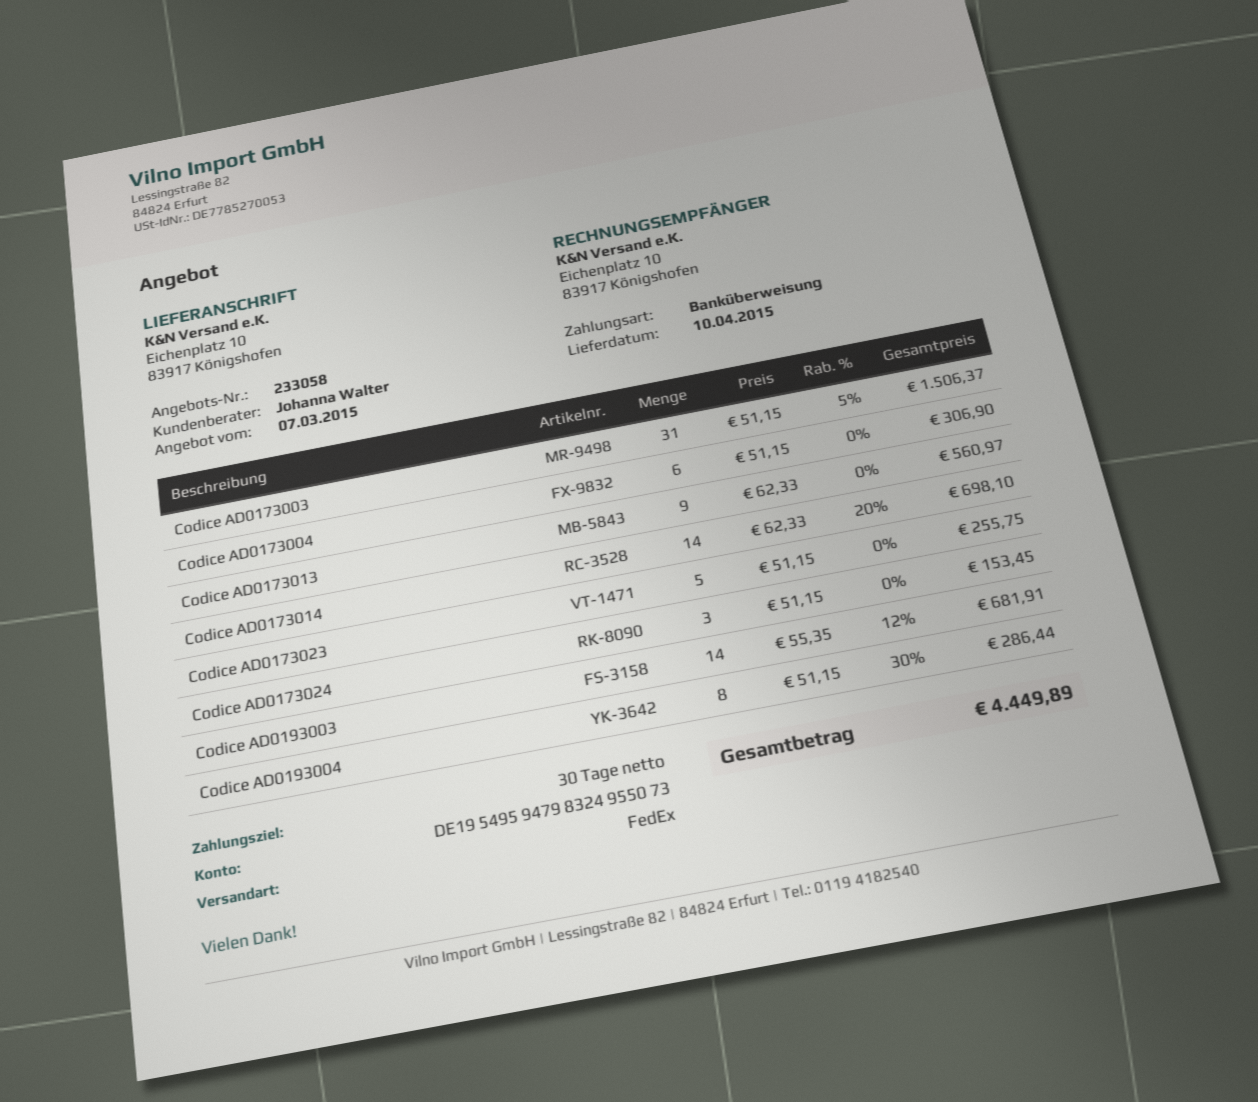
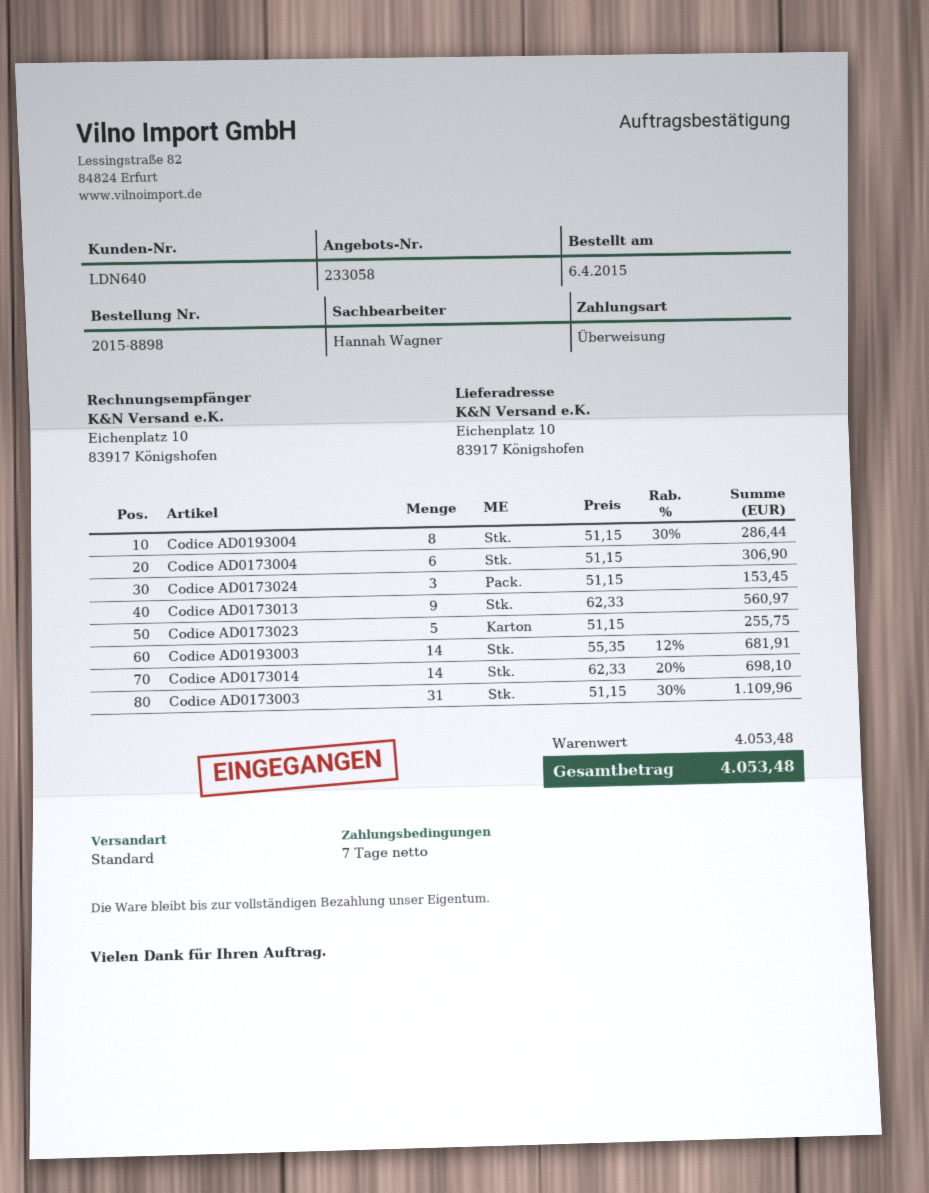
payment terms: 30 days -> 7 days
sales rep: Johanna Walter -> Hannah Wagner
shipping method: FedEx -> standard
Codice AD0173003: 31 x 51.15 - 5% = 1506.37 -> 31 x 51.15 - 30% = 1109.96
total: 4449.89 -> 4053.48

